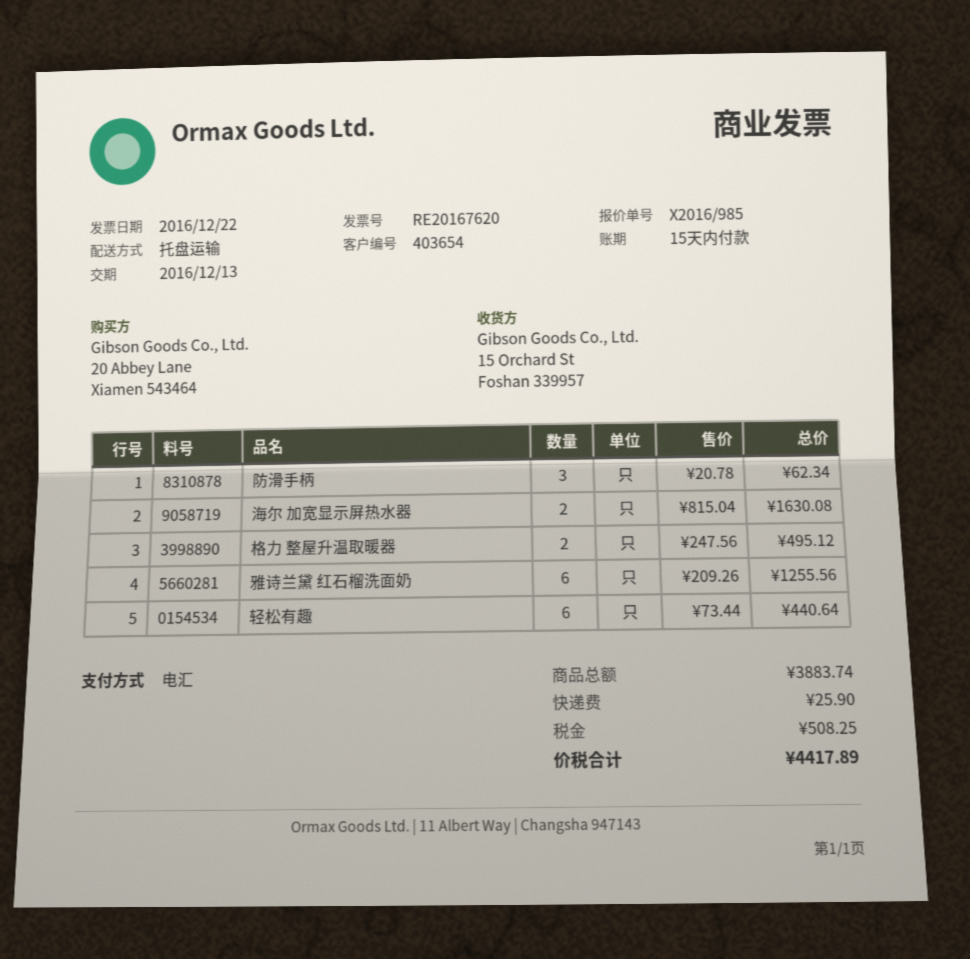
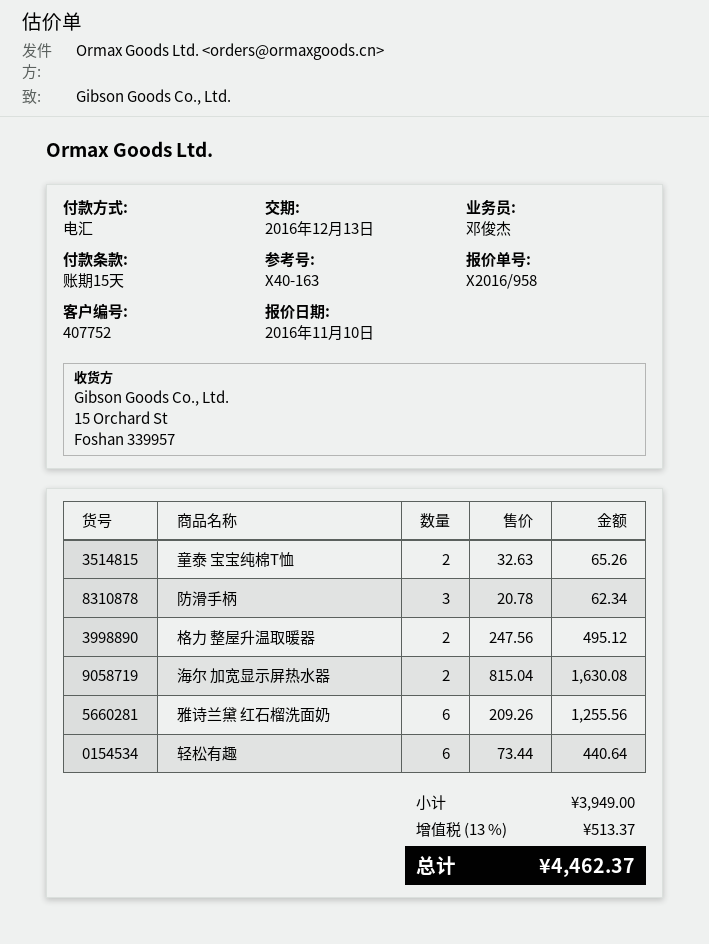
quote number: X2016/985 -> X2016/958
customer number: 403654 -> 407752
童泰 宝宝纯棉T恤: none -> 2 x 32.63 = 65.26
subtotal: 3883.74 -> 3949.00
shipping: 25.90 -> none
tax: 508.25 -> 513.37
total: 4417.89 -> 4462.37

